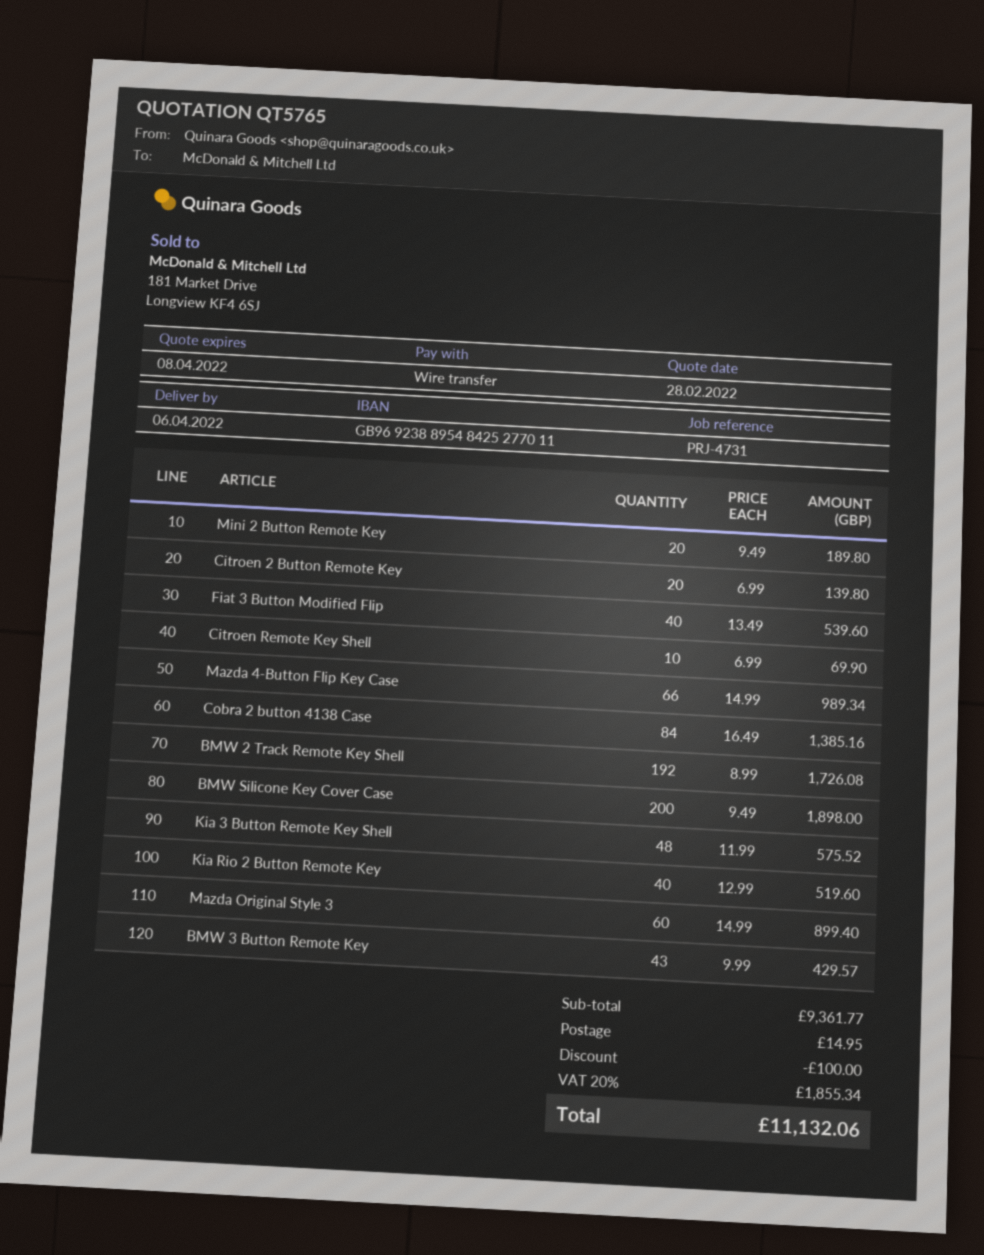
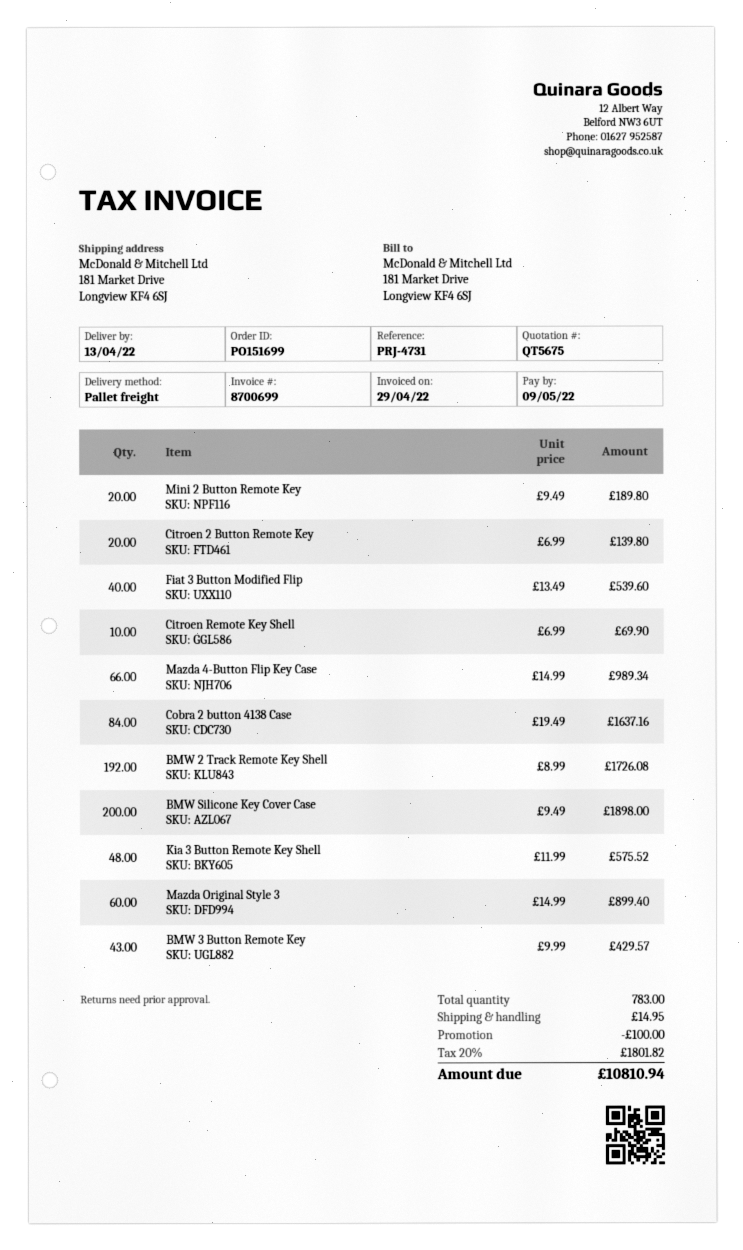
quote number: QT5765 -> QT5675
delivery date: 2022-04-06 -> 2022-04-13
Cobra 2 button 4138 Case: 84 x 16.49 = 1385.16 -> 84 x 19.49 = 1637.16
Kia Rio 2 Button Remote Key: 40 x 12.99 = 519.60 -> none
tax: 20% = 1855.34 -> 20% = 1801.82
total: 11132.06 -> 10810.94

